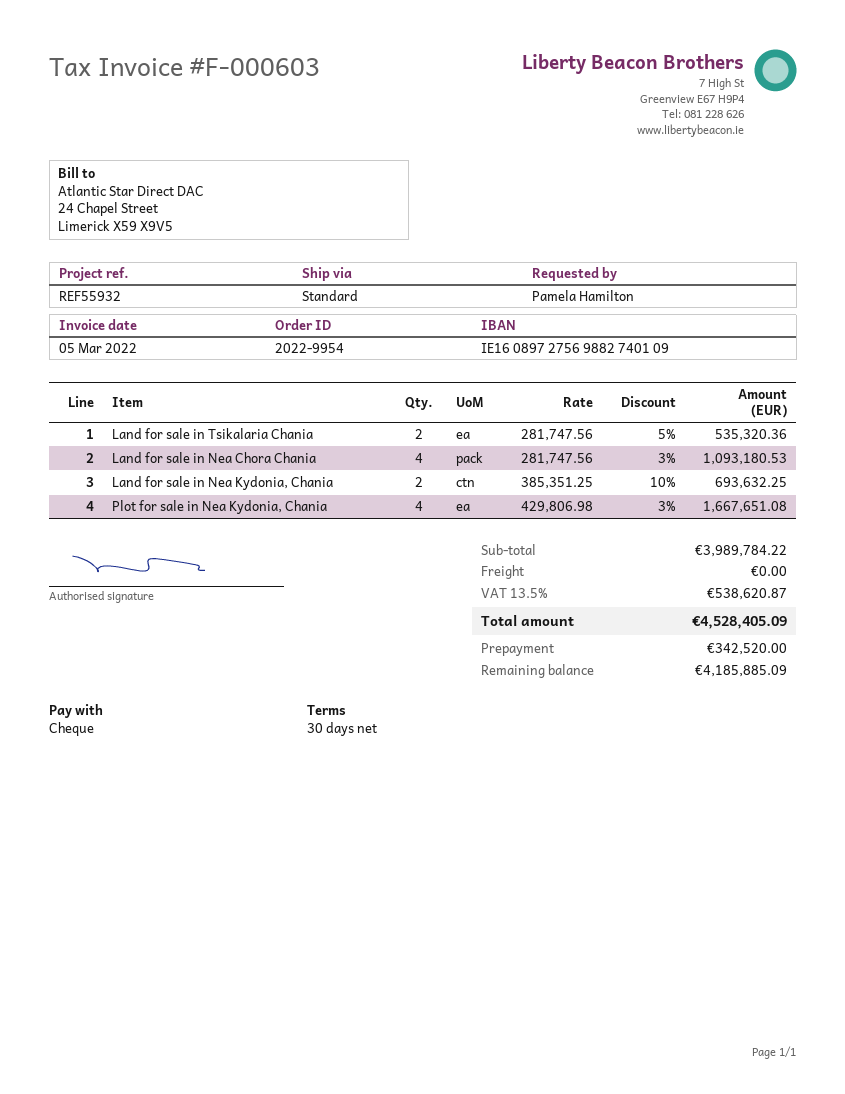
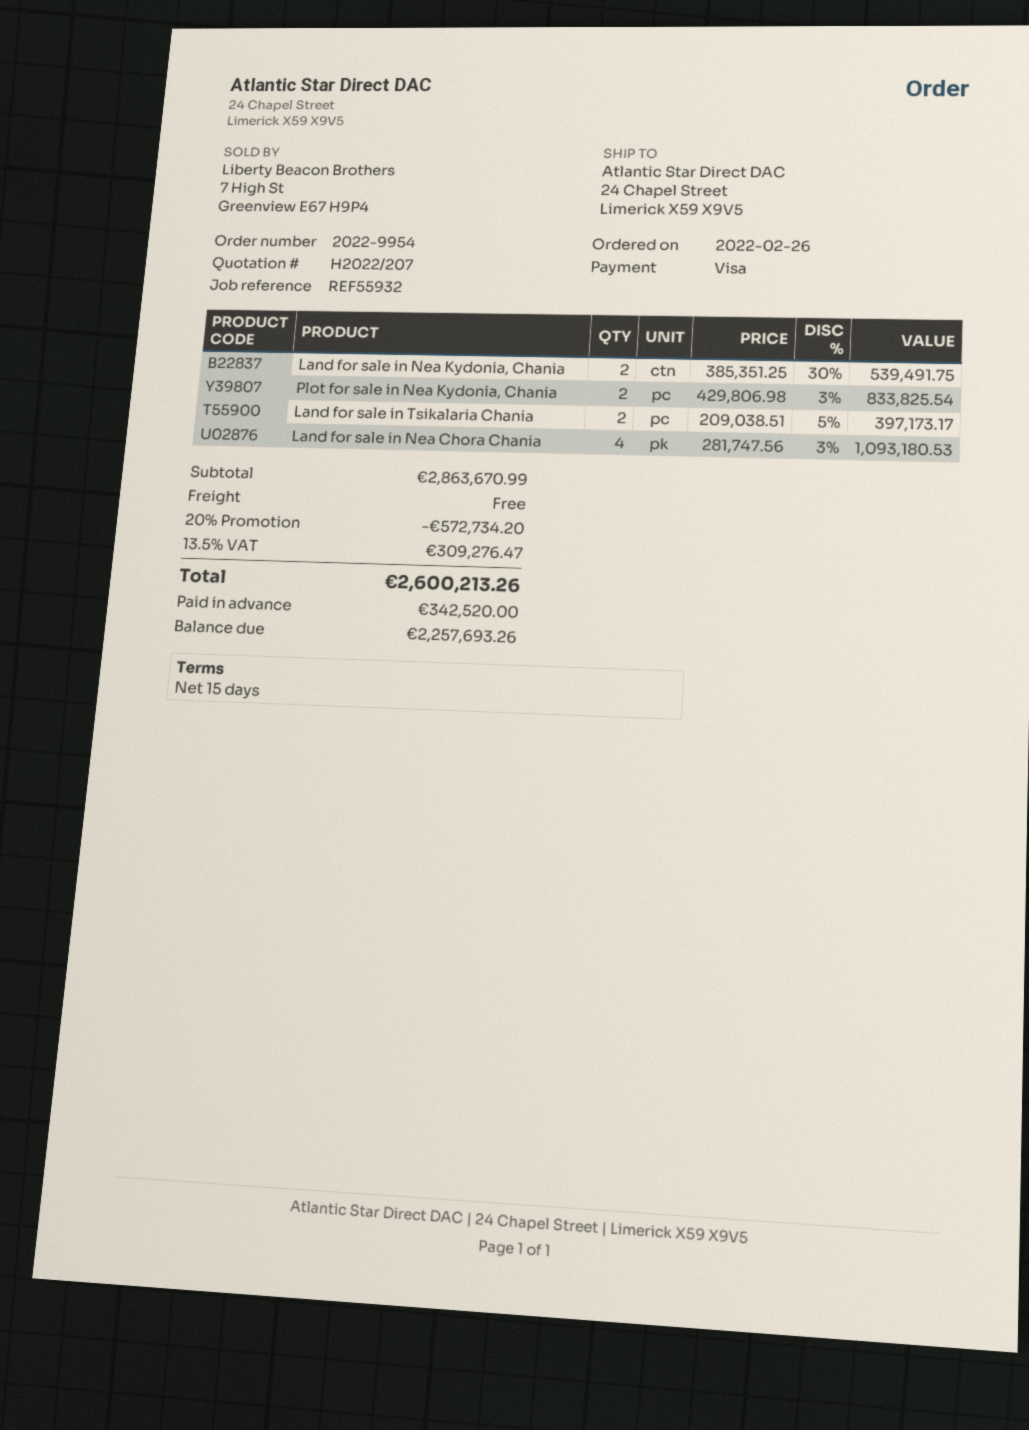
payment terms: 30 days -> 15 days
payment method: cheque -> Visa
Land for sale in Tsikalaria Chania: 2 x 281747.56 - 5% = 535320.36 -> 2 x 209038.51 - 5% = 397173.17
Land for sale in Nea Kydonia, Chania: 2 x 385351.25 - 10% = 693632.25 -> 2 x 385351.25 - 30% = 539491.75
Plot for sale in Nea Kydonia, Chania: 4 x 429806.98 - 3% = 1667651.08 -> 2 x 429806.98 - 3% = 833825.54
subtotal: 3989784.22 -> 2863670.99
discount: none -> 20% = 572734.20
tax: 13.5% = 538620.87 -> 13.5% = 309276.47
total: 4528405.09 -> 2600213.26
balance: 4185885.09 -> 2257693.26

